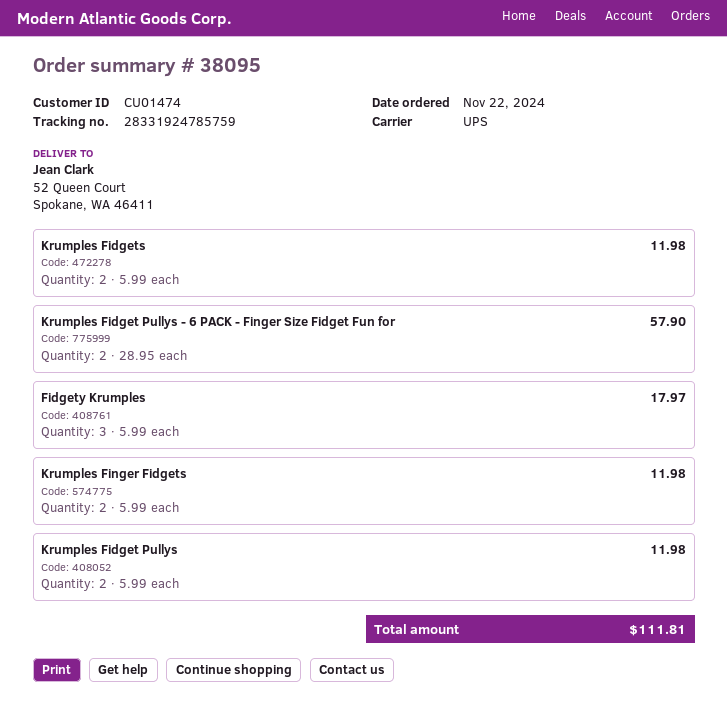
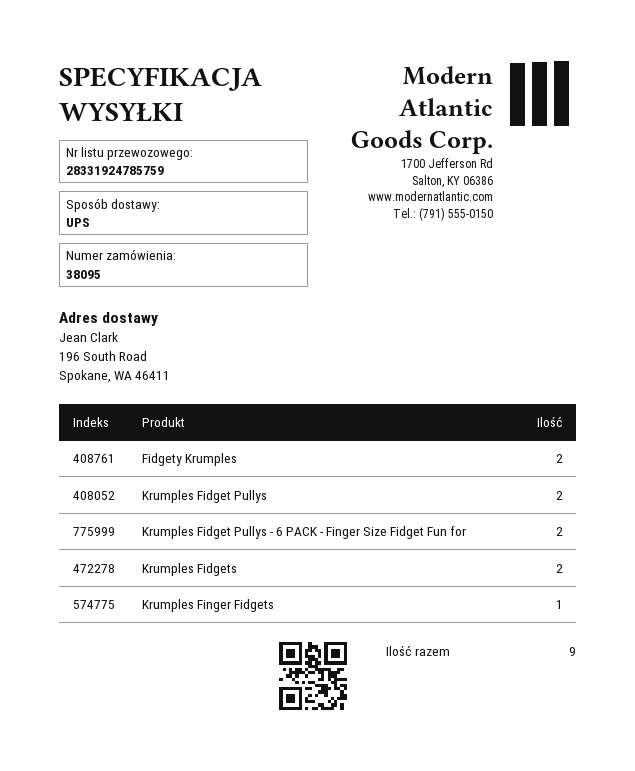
ship to: 52 Queen Court, Spokane, WA 46411 -> 196 South Road, Spokane, WA 46411
Fidgety Krumples: 3 -> 2
Krumples Finger Fidgets: 2 -> 1

